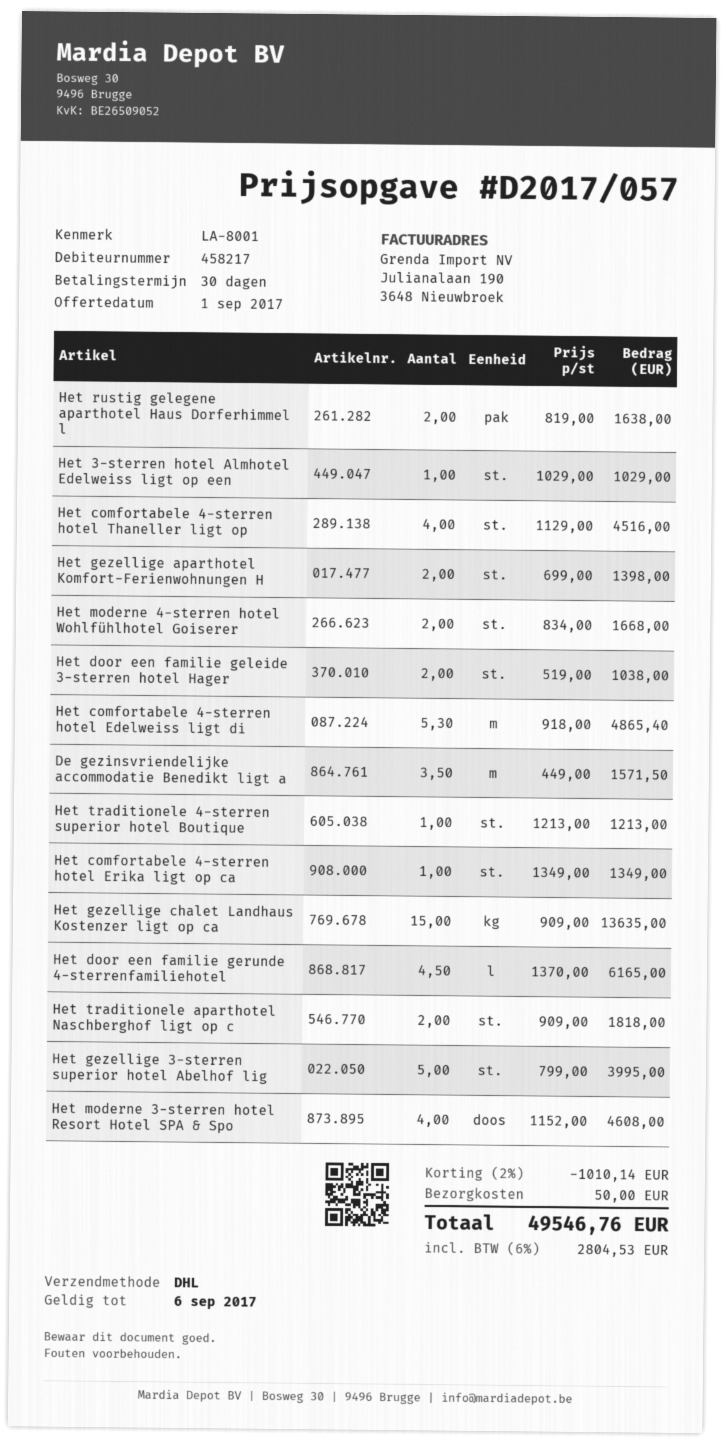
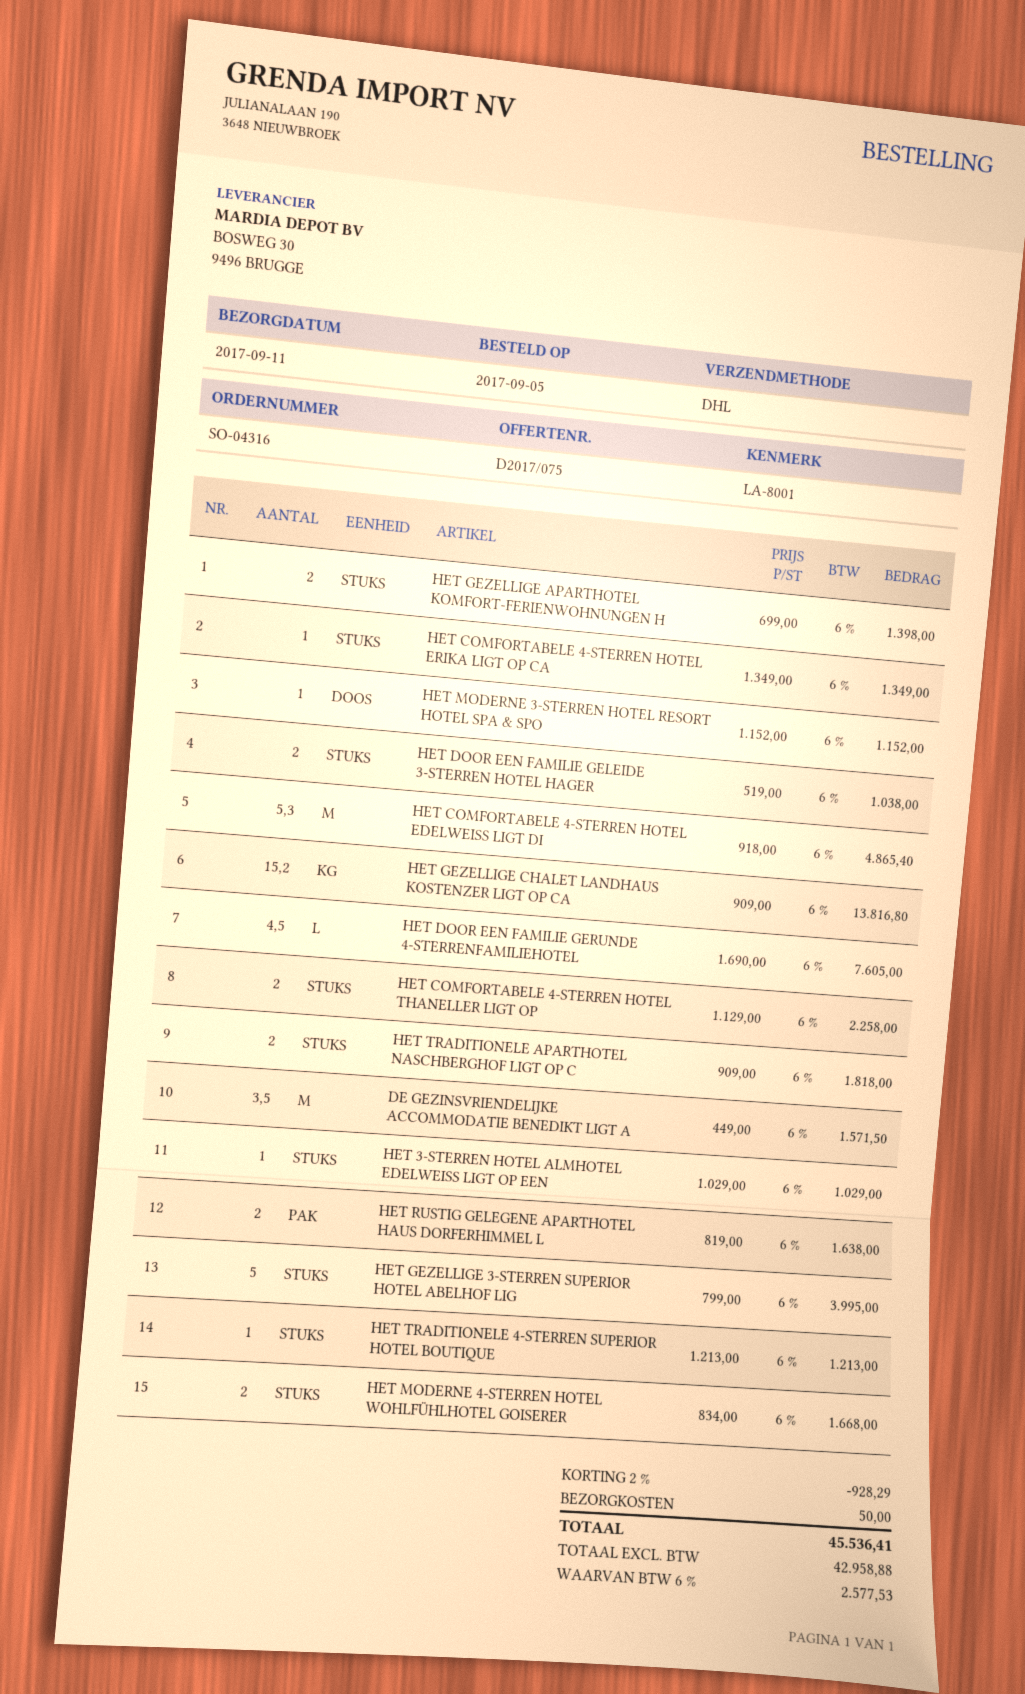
quote number: D2017/057 -> D2017/075
Het comfortabele 4-sterren hotel Thaneller ligt op: 4 x 1129.00 = 4516.00 -> 2 x 1129.00 = 2258.00
Het gezellige chalet Landhaus Kostenzer ligt op ca: 15 x 909.00 = 13635.00 -> 15.2 x 909.00 = 13816.80
Het door een familie gerunde 4-sterrenfamiliehotel: 4.5 x 1370.00 = 6165.00 -> 4.5 x 1690.00 = 7605.00
Het moderne 3-sterren hotel Resort Hotel SPA & Spo: 4 x 1152.00 = 4608.00 -> 1 x 1152.00 = 1152.00
discount: 2% = 1010.14 -> 2% = 928.29
tax: 6% = 2804.53 -> 6% = 2577.53
total: 49546.76 -> 45536.41

